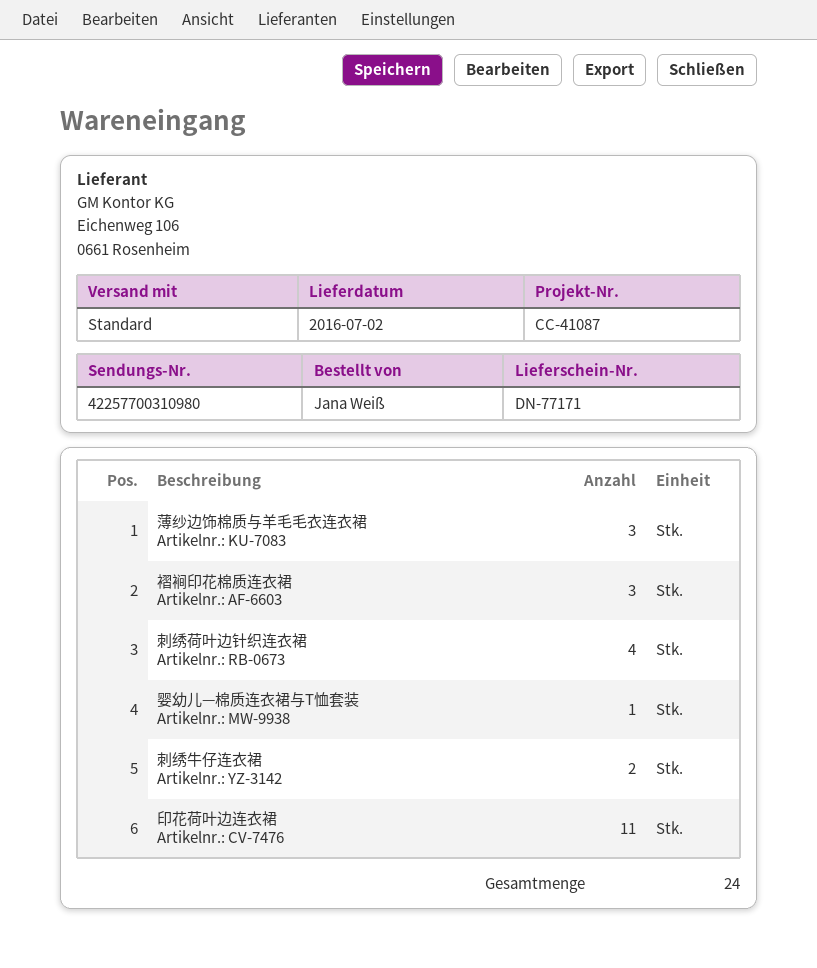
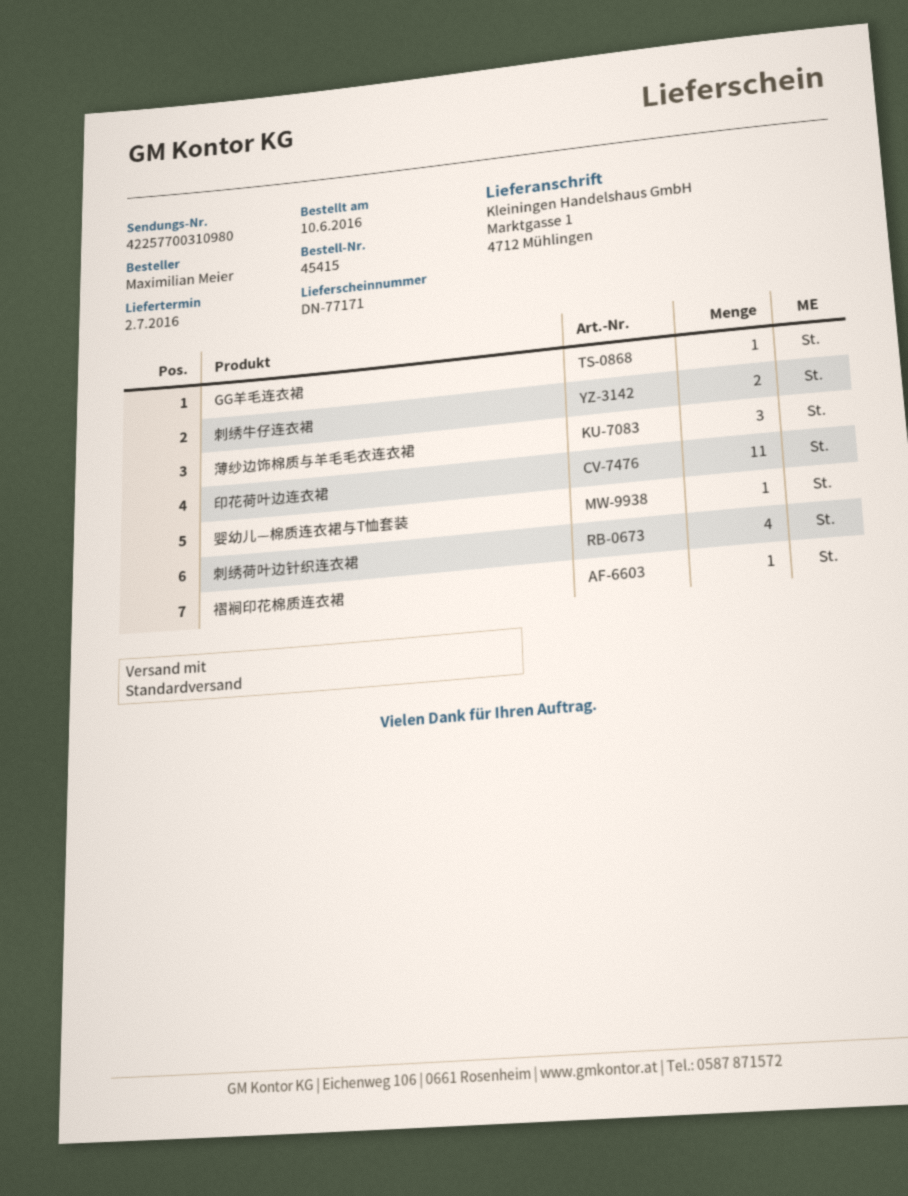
ordered by: Jana Weiß -> Maximilian Meier
褶裥印花棉质连衣裙: 3 -> 1
GG羊毛连衣裙: none -> 1

